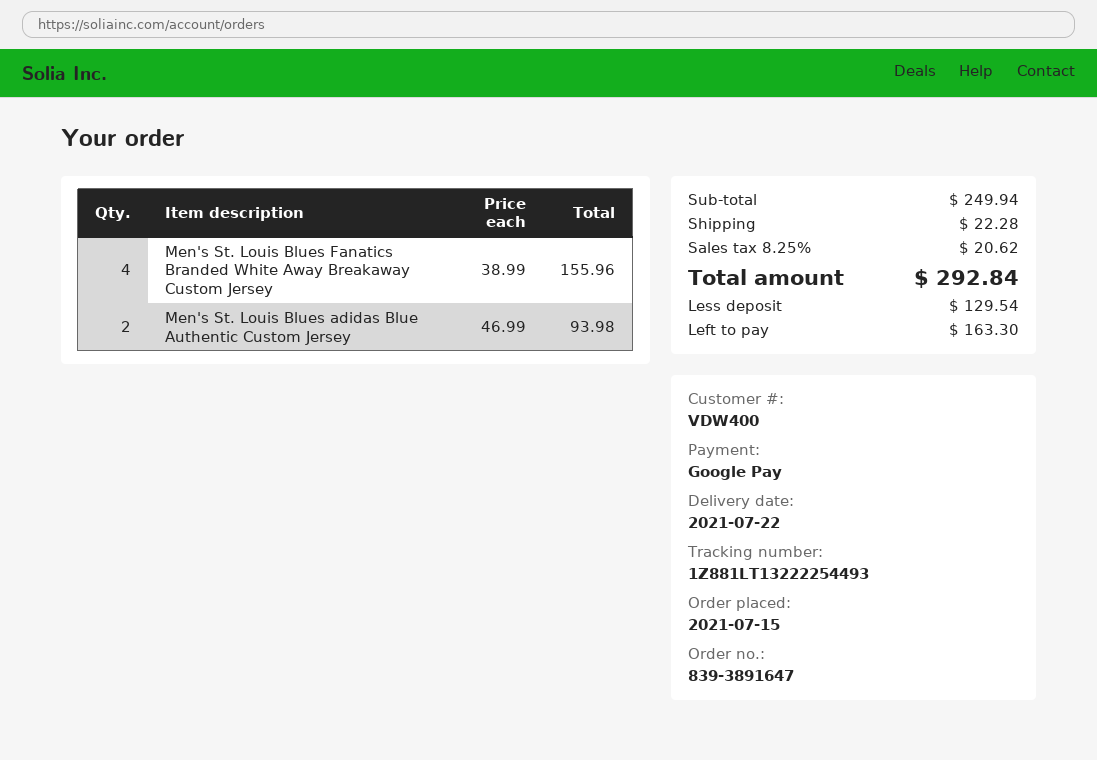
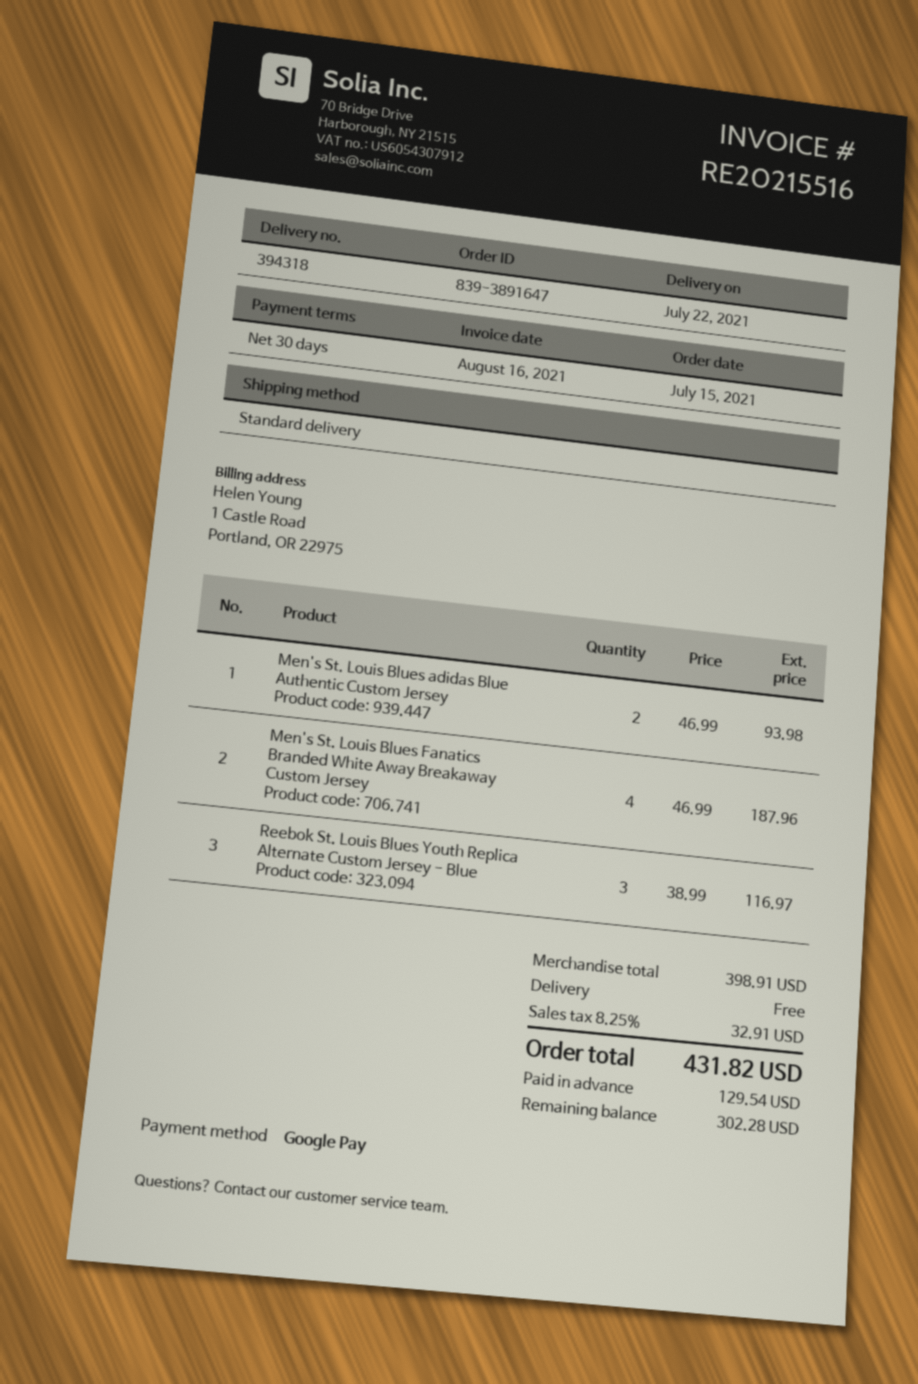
Men's St. Louis Blues Fanatics Branded White Away Breakaway Custom Jersey: 4 x 38.99 = 155.96 -> 4 x 46.99 = 187.96
Reebok St. Louis Blues Youth Replica Alternate Custom Jersey - Blue: none -> 3 x 38.99 = 116.97
subtotal: 249.94 -> 398.91
shipping: 22.28 -> 0.00
tax: 8.25% = 20.62 -> 8.25% = 32.91
total: 292.84 -> 431.82
balance: 163.30 -> 302.28

